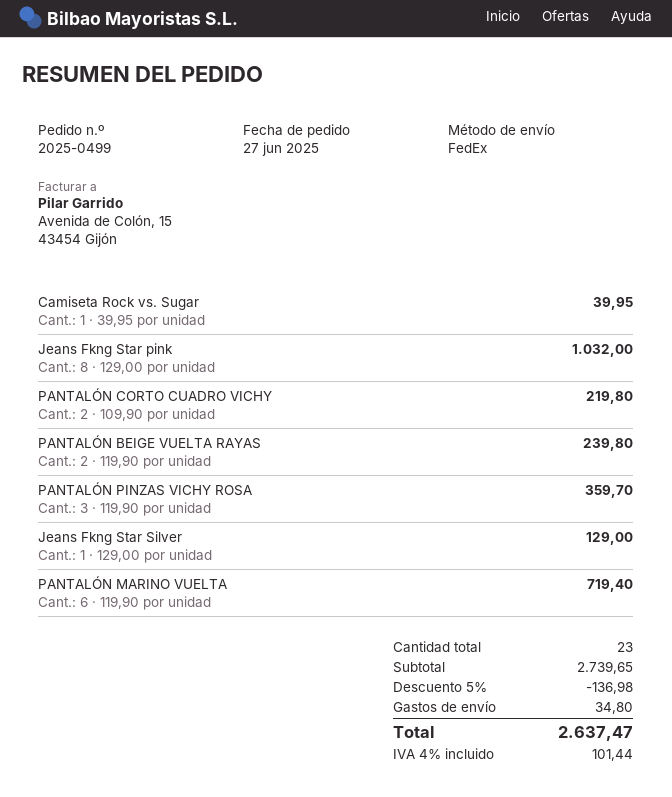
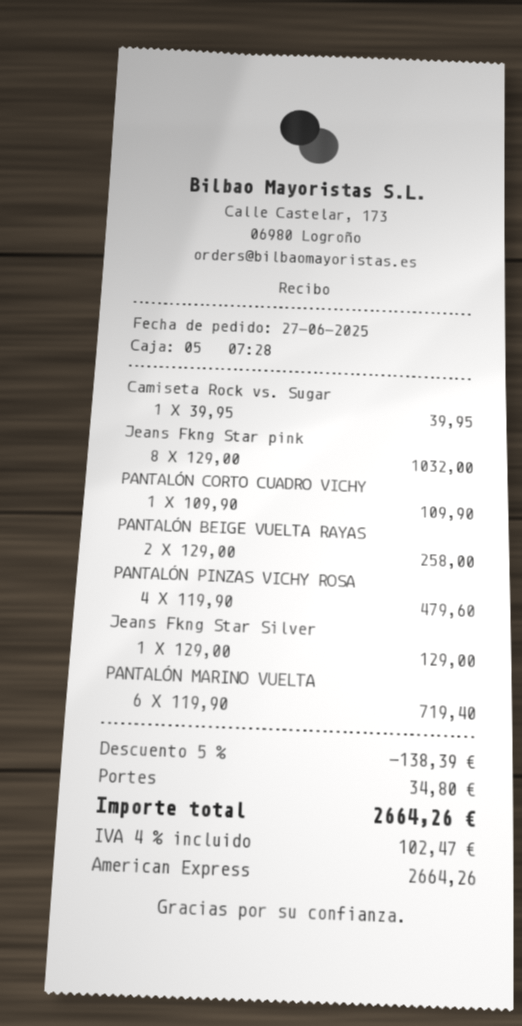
PANTALÓN CORTO CUADRO VICHY: 2 x 109.90 = 219.80 -> 1 x 109.90 = 109.90
PANTALÓN BEIGE VUELTA RAYAS: 2 x 119.90 = 239.80 -> 2 x 129.00 = 258.00
PANTALÓN PINZAS VICHY ROSA: 3 x 119.90 = 359.70 -> 4 x 119.90 = 479.60
discount: 5% = 136.98 -> 5% = 138.39
tax: 4% = 101.44 -> 4% = 102.47
total: 2637.47 -> 2664.26

